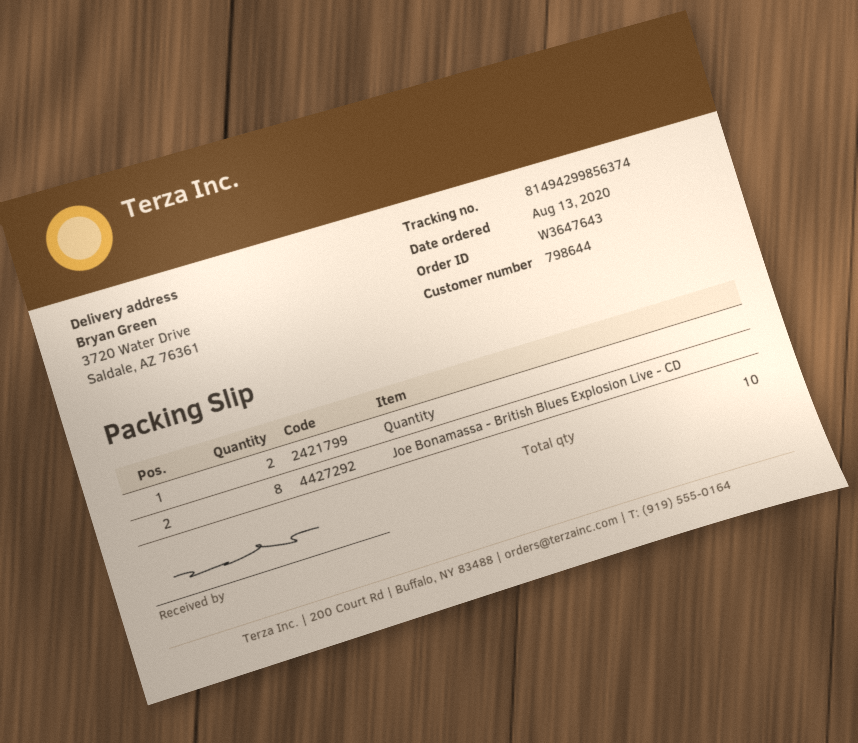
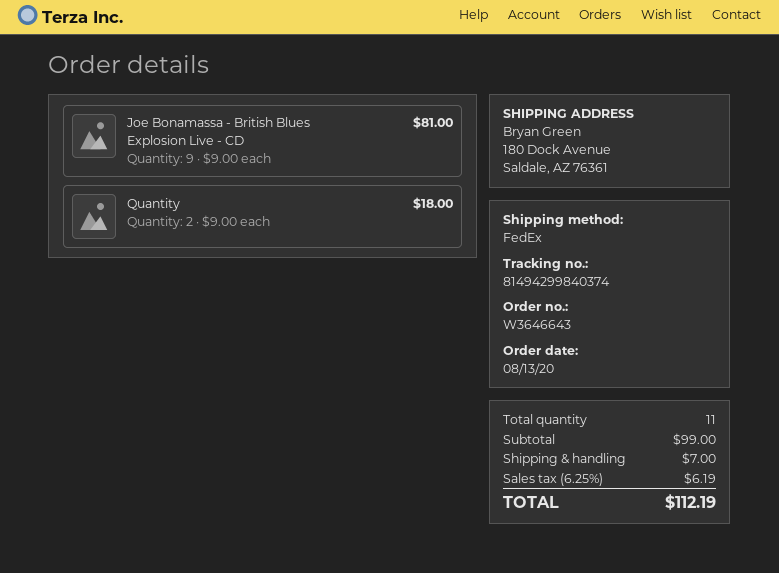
order number: W3647643 -> W3646643
tracking number: 81494299856374 -> 81494299840374
ship to: 3720 Water Drive, Saldale, AZ 76361 -> 180 Dock Avenue, Saldale, AZ 76361
Joe Bonamassa - British Blues Explosion Live - CD: 8 -> 9
total quantity: 10 -> 11

